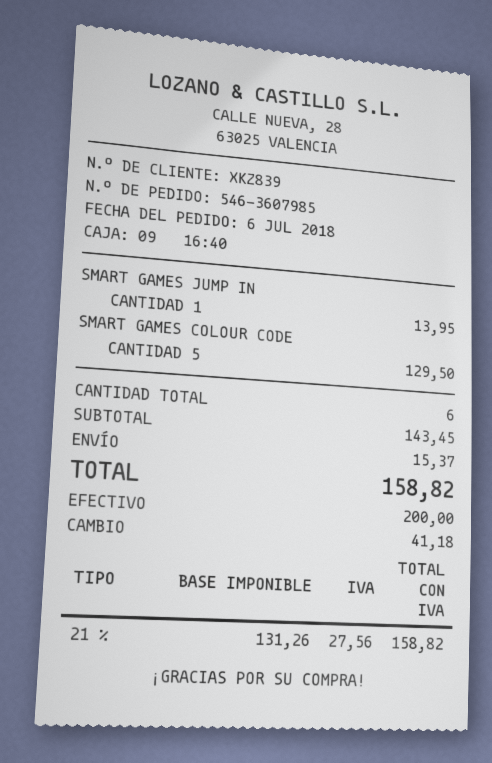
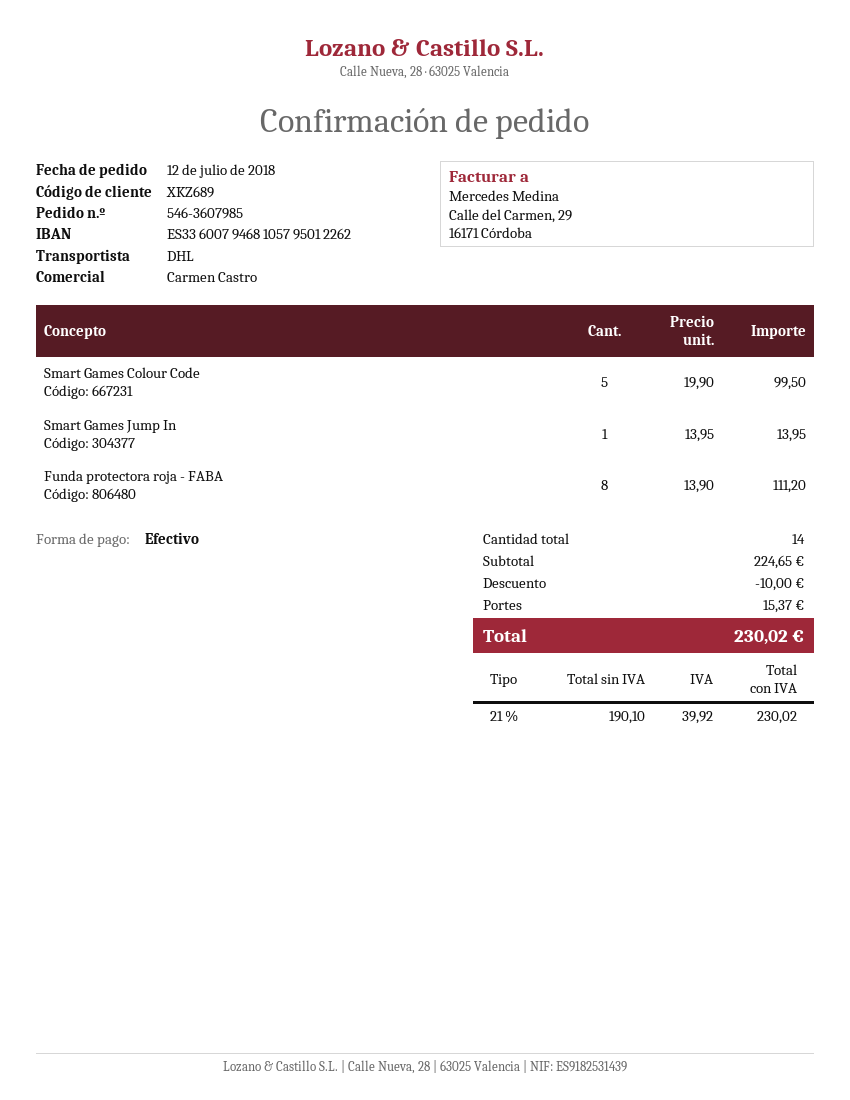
order date: 2018-07-06 -> 2018-07-12
customer number: XKZ839 -> XKZ689
SMART GAMES COLOUR CODE: 5 for 129.50 -> 5 for 99.50
Funda protectora roja - FABA: none -> 8 for 111.20
total quantity: 6 -> 14
subtotal: 143.45 -> 224.65
discount: none -> 10.00
net: 131.26 -> 190.10
tax: 21% = 27.56 -> 21% = 39.92
total: 158.82 -> 230.02

